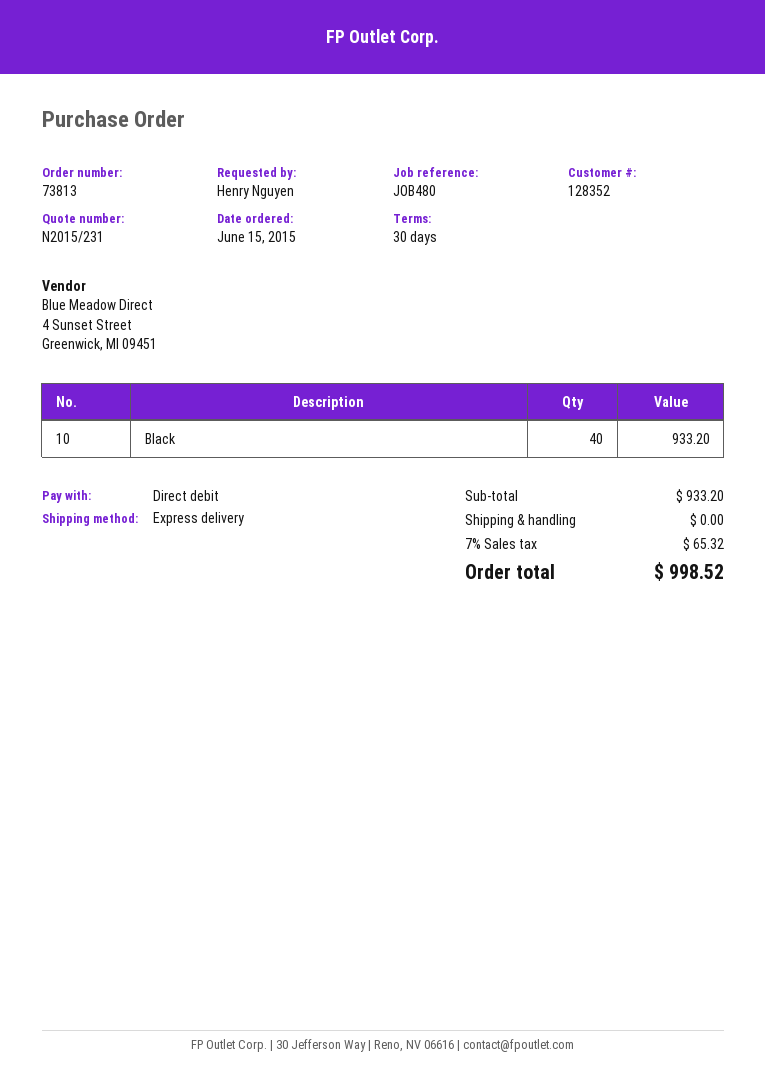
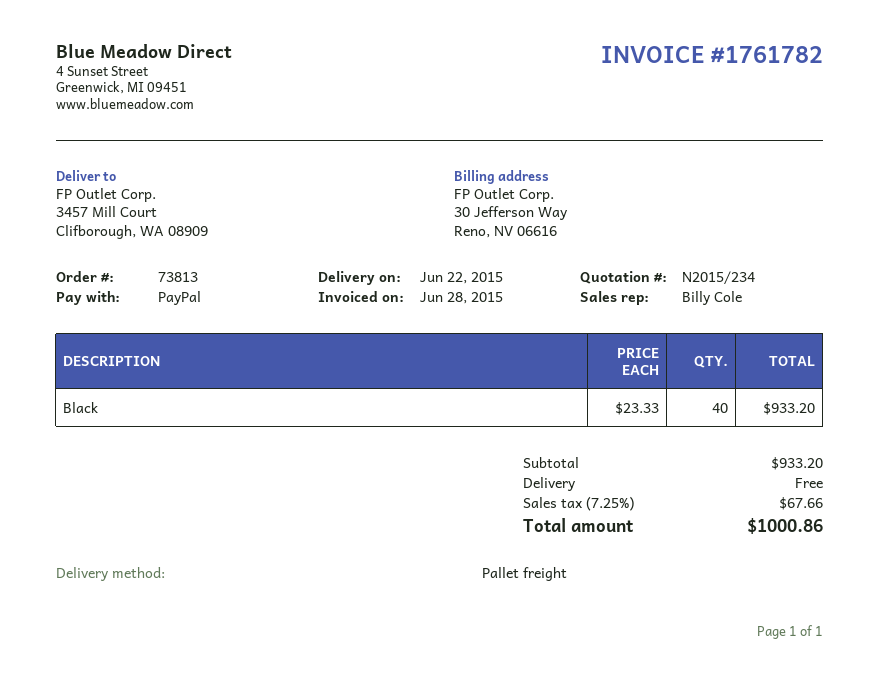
quote number: N2015/231 -> N2015/234
payment method: direct debit -> PayPal
shipping method: express -> pallet freight
tax: 7% = 65.32 -> 7.25% = 67.66
total: 998.52 -> 1000.86

